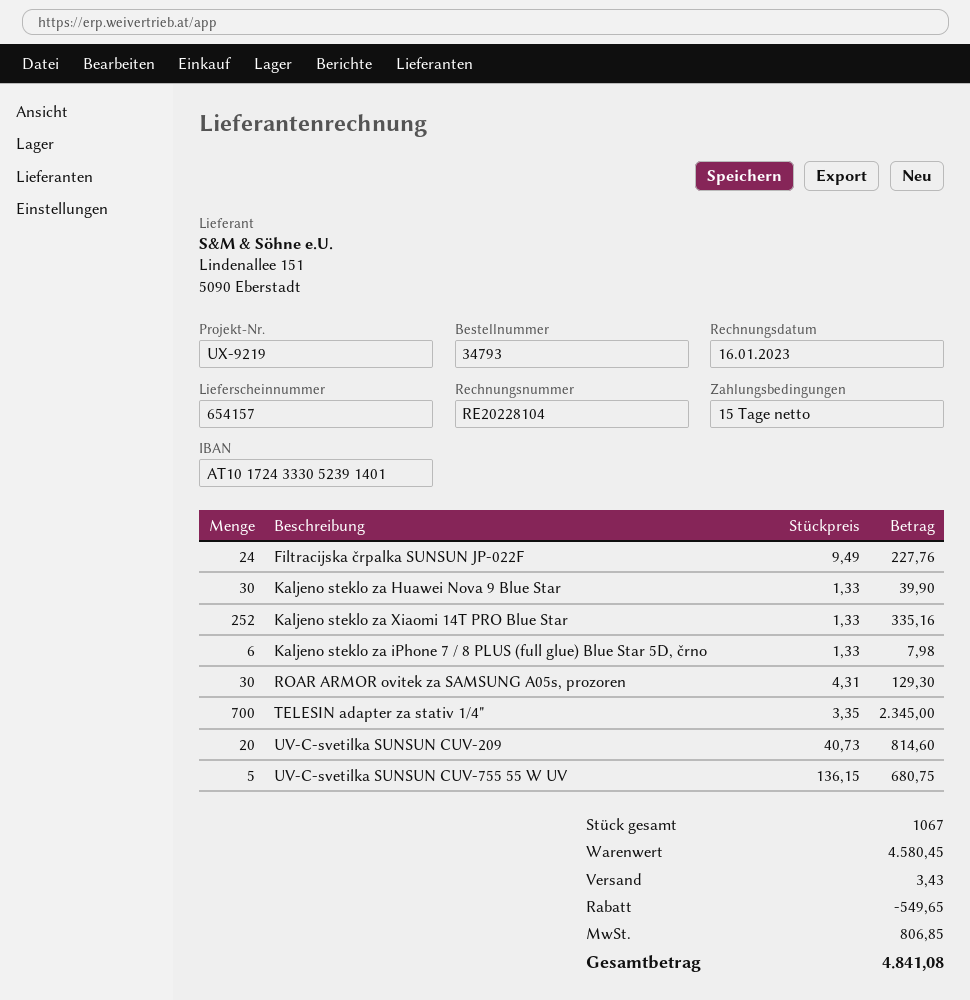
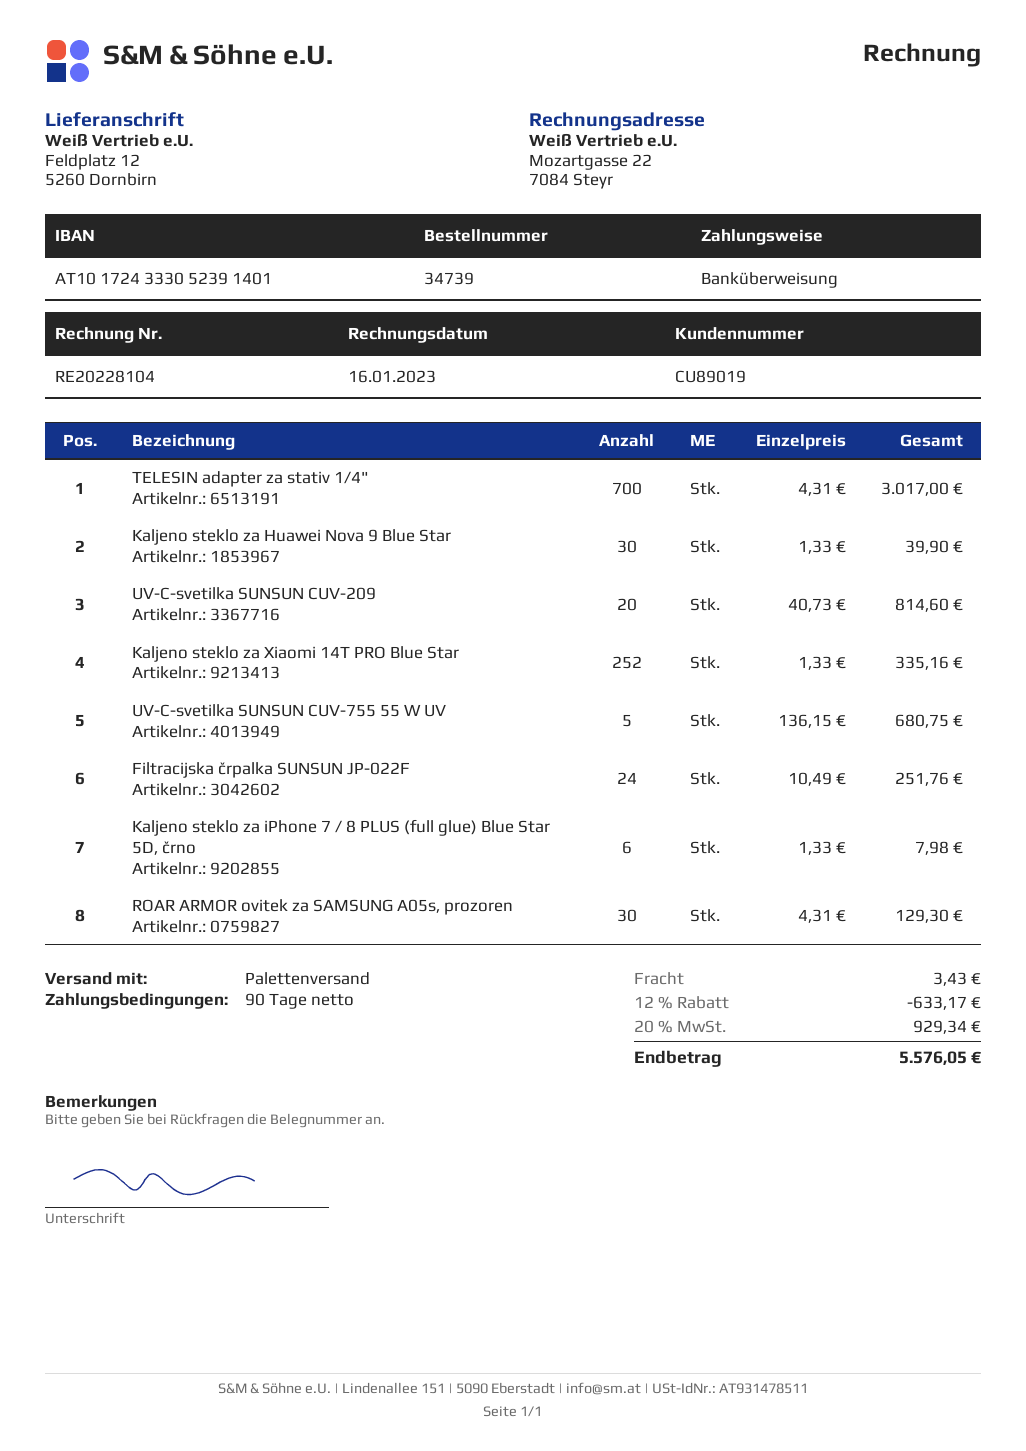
order number: 34793 -> 34739
payment terms: 15 days -> 90 days
Filtracijska črpalka SUNSUN JP-022F: 24 x 9.49 = 227.76 -> 24 x 10.49 = 251.76
TELESIN adapter za stativ 1/4": 700 x 3.35 = 2345.00 -> 700 x 4.31 = 3017.00
discount: 549.65 -> 633.17
tax: 806.85 -> 929.34
total: 4841.08 -> 5576.05

